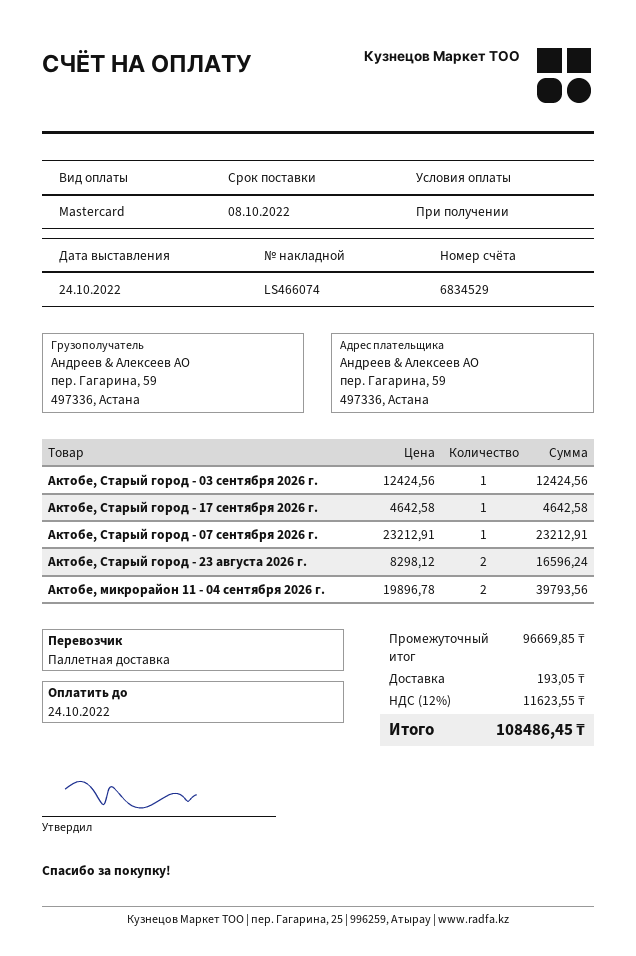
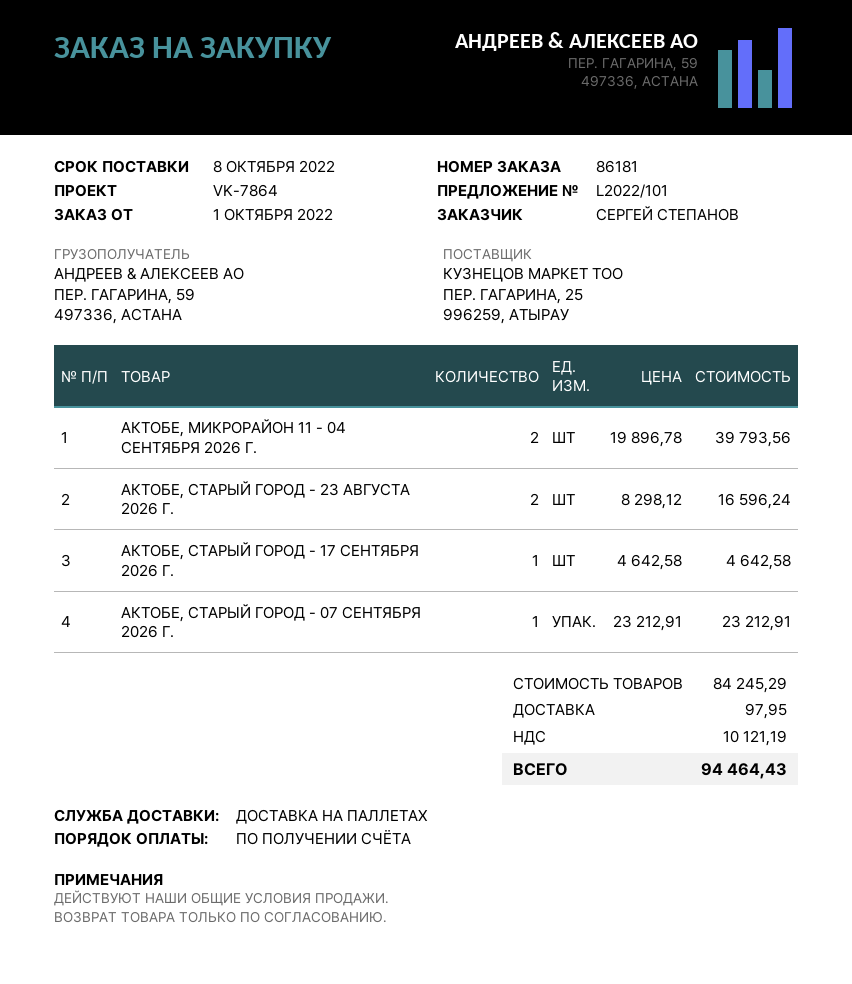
Актобе, Старый город - 03 сентября 2026 г.: 1 x 12424.56 = 12424.56 -> none
subtotal: 96669.85 -> 84245.29
shipping: 193.05 -> 97.95
tax: 11623.55 -> 10121.19
total: 108486.45 -> 94464.43

